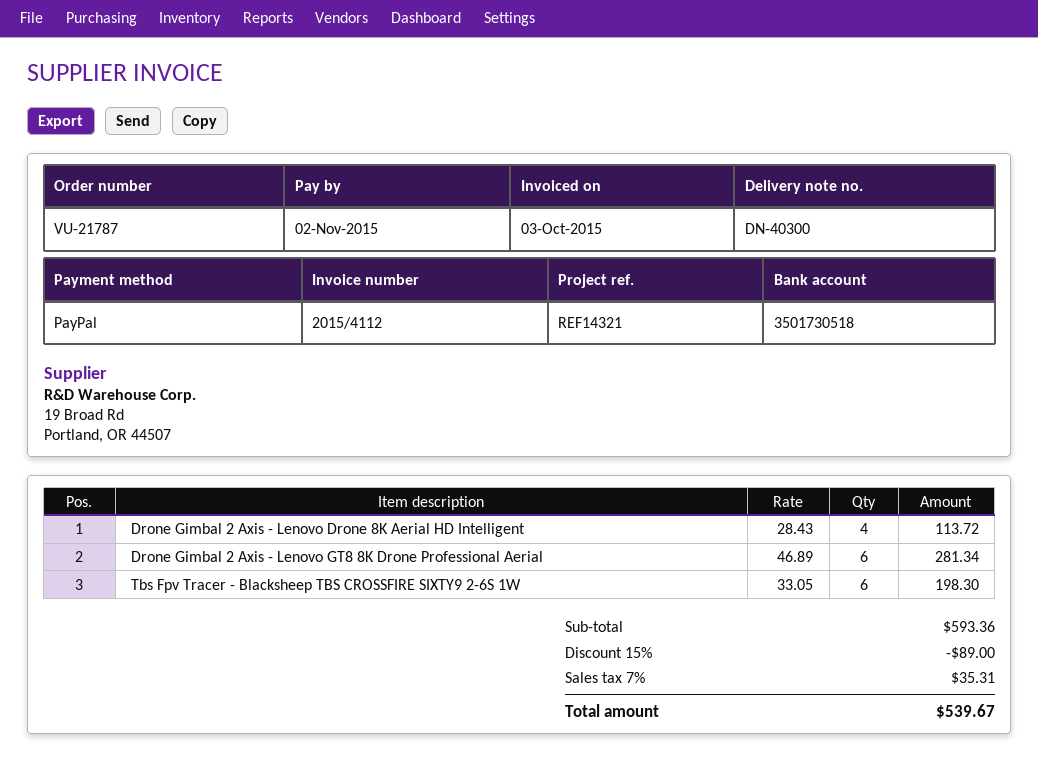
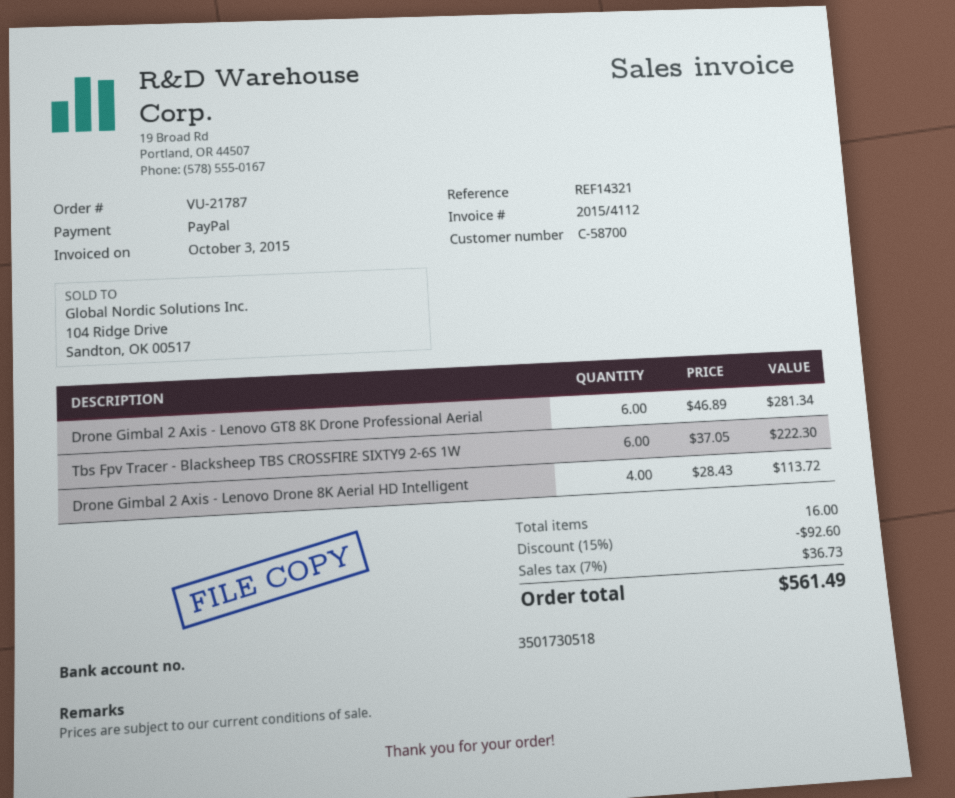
Tbs Fpv Tracer - Blacksheep TBS CROSSFIRE SIXTY9 2-6S 1W: 6 x 33.05 = 198.30 -> 6 x 37.05 = 222.30
discount: 15% = 89.00 -> 15% = 92.60
tax: 7% = 35.31 -> 7% = 36.73
total: 539.67 -> 561.49

